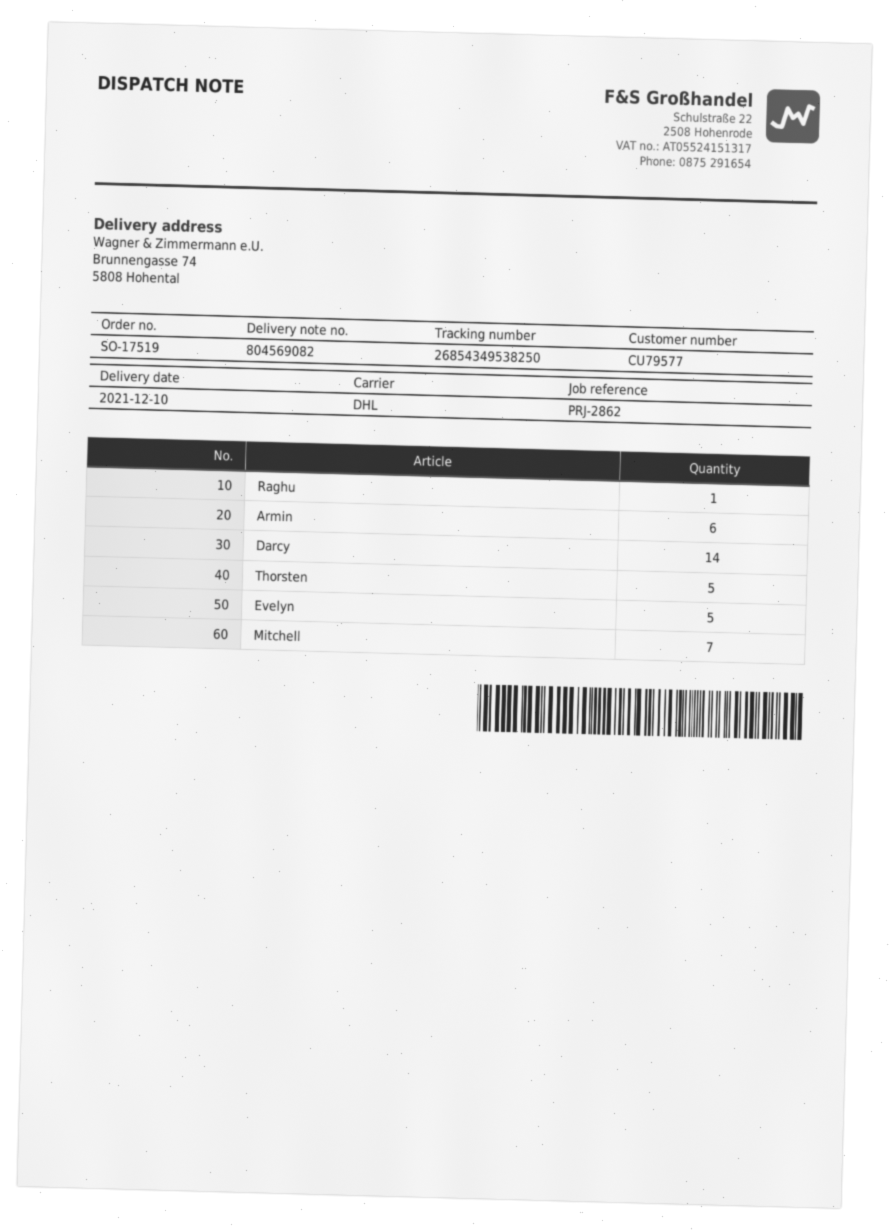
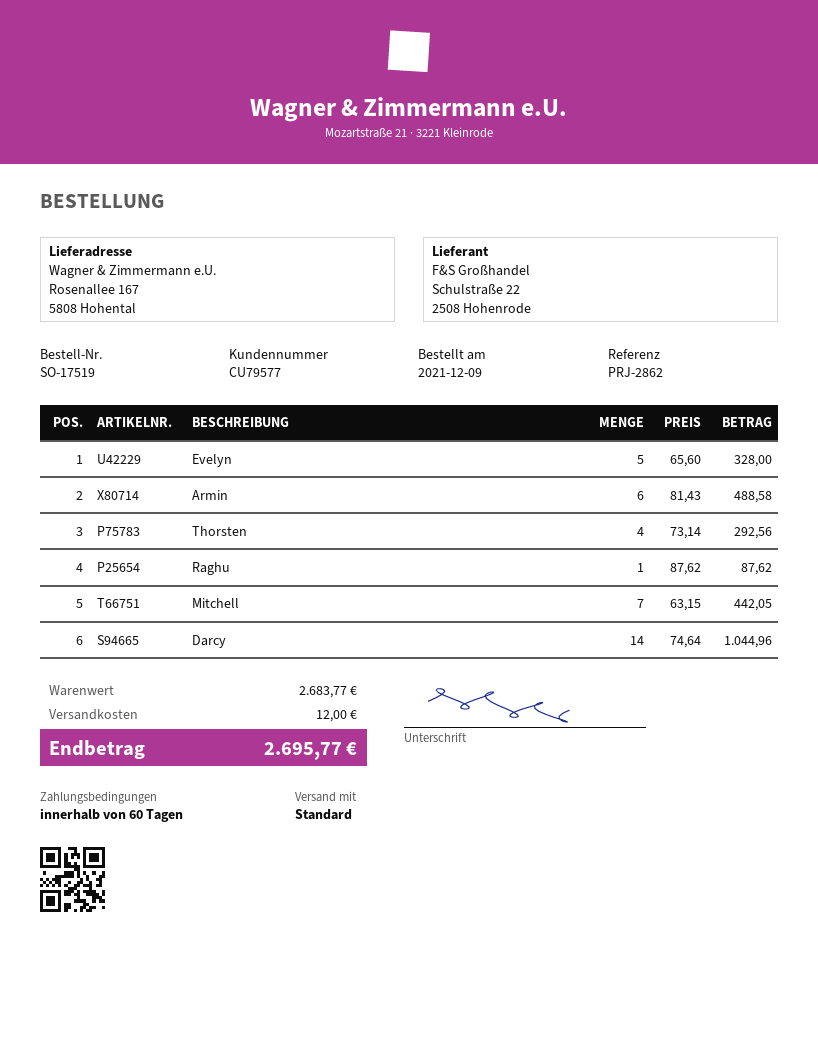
shipping method: DHL -> standard
ship to: Brunnengasse 74, 5808 Hohental -> Rosenallee 167, 5808 Hohental
Thorsten: 5 -> 4

